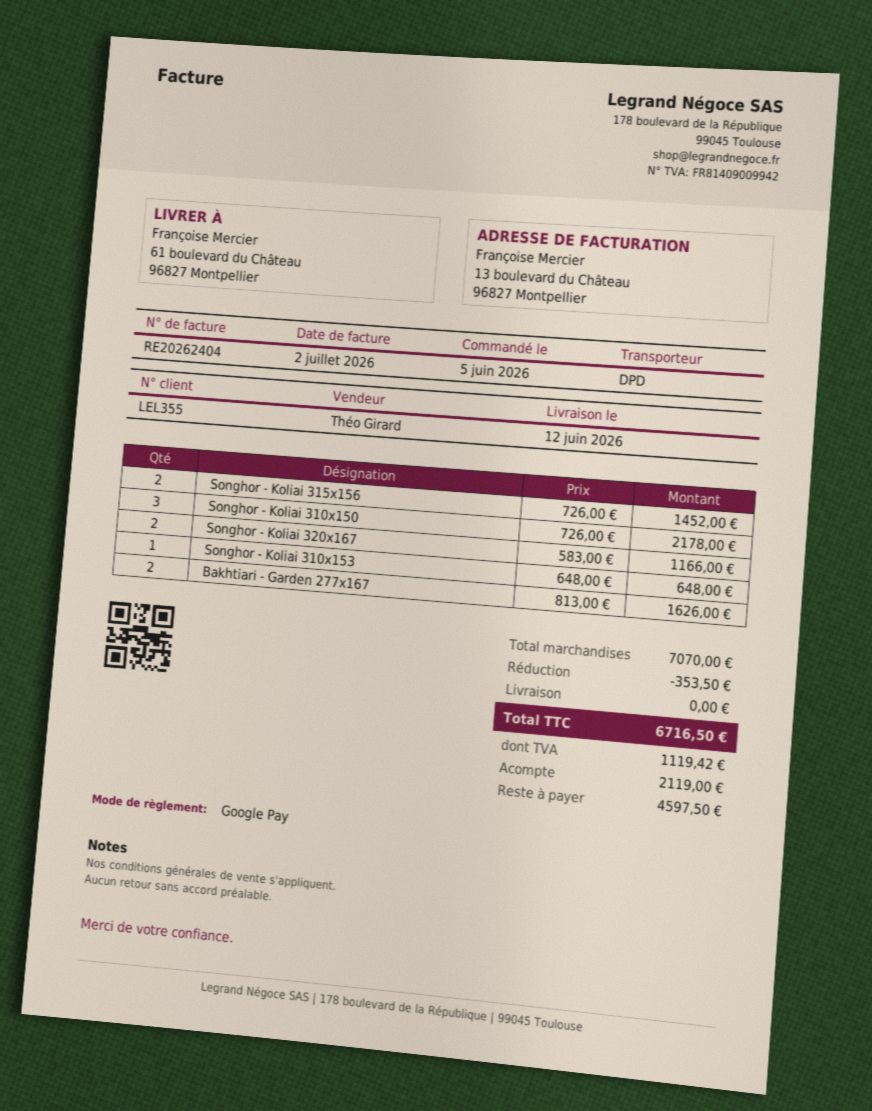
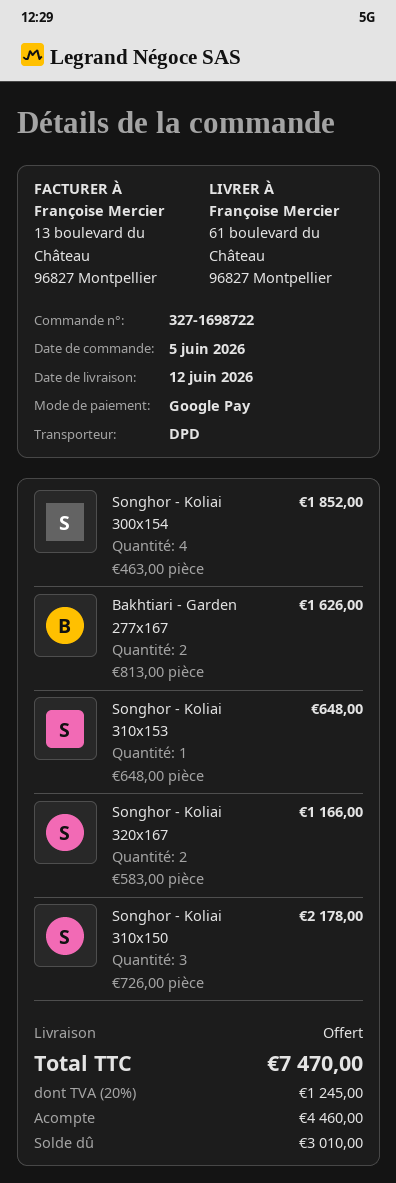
Songhor - Koliai 315x156: 2 x 726.00 = 1452.00 -> none
Songhor - Koliai 300x154: none -> 4 x 463.00 = 1852.00
discount: 353.50 -> none
tax: 1119.42 -> 1245.00
total: 6716.50 -> 7470.00
deposit: 2119.00 -> 4460.00
balance: 4597.50 -> 3010.00

